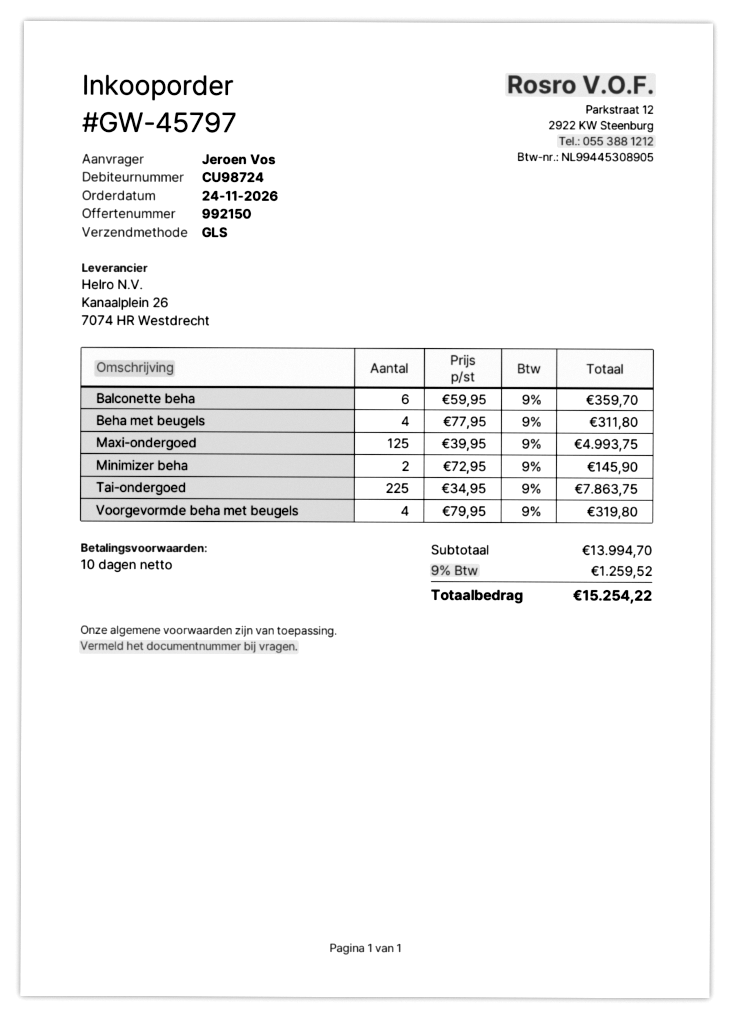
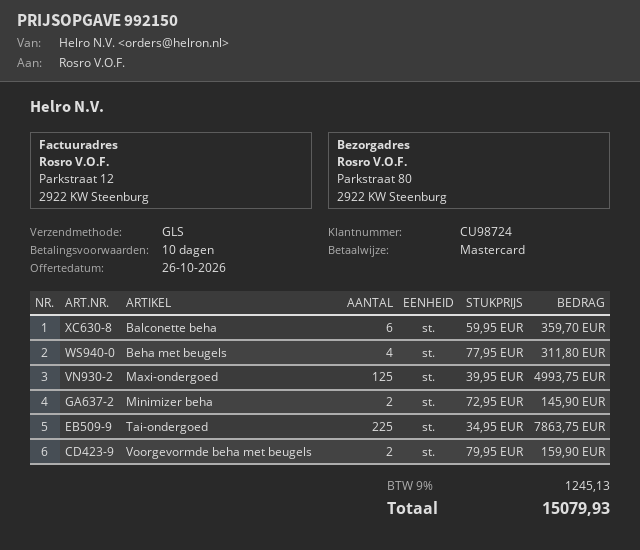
Voorgevormde beha met beugels: 4 x 79.95 = 319.80 -> 2 x 79.95 = 159.90
tax: 9% = 1259.52 -> 9% = 1245.13
total: 15254.22 -> 15079.93

